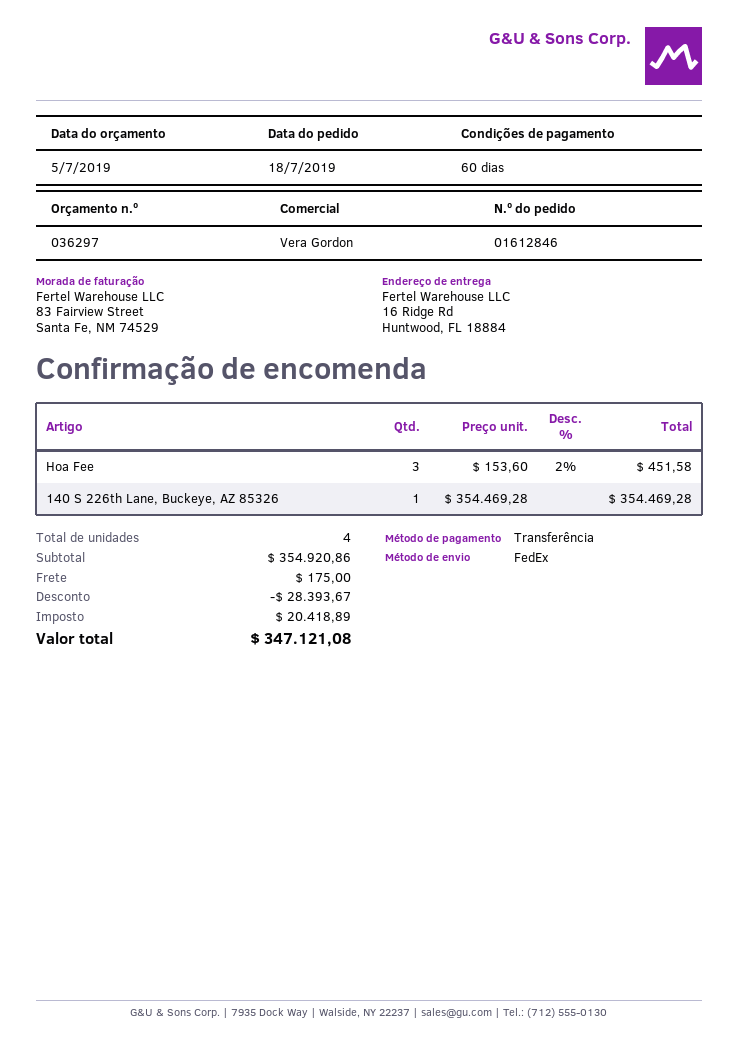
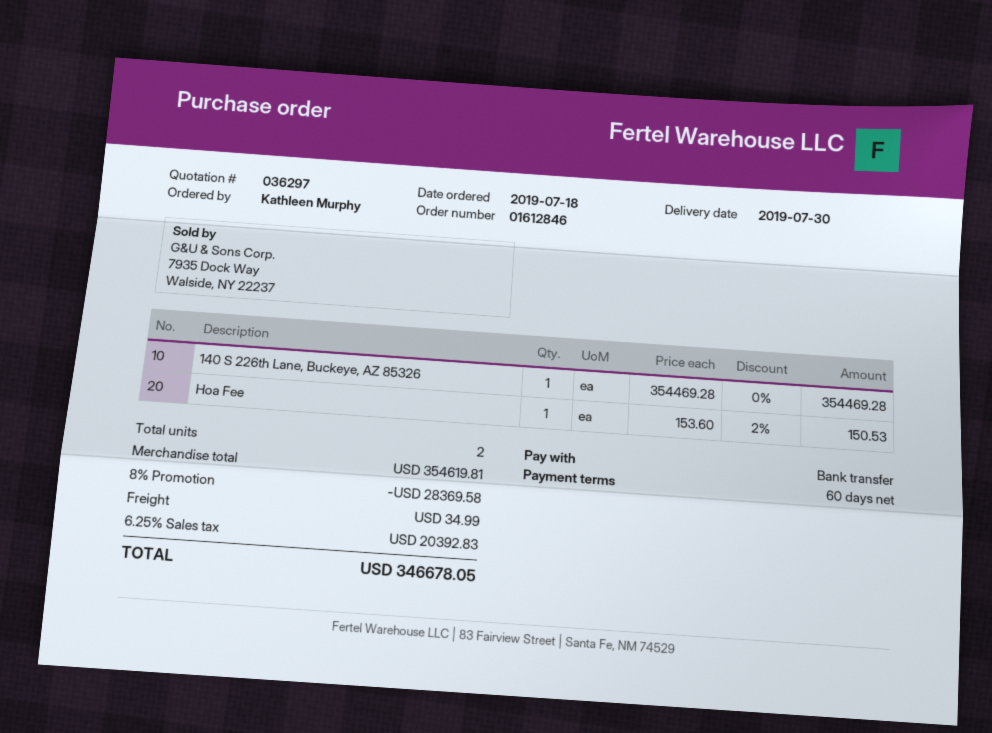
Hoa Fee: 3 x 153.60 - 2% = 451.58 -> 1 x 153.60 - 2% = 150.53
total quantity: 4 -> 2
subtotal: 354920.86 -> 354619.81
discount: 28393.67 -> 28369.58
shipping: 175.00 -> 34.99
tax: 20418.89 -> 20392.83
total: 347121.08 -> 346678.05

